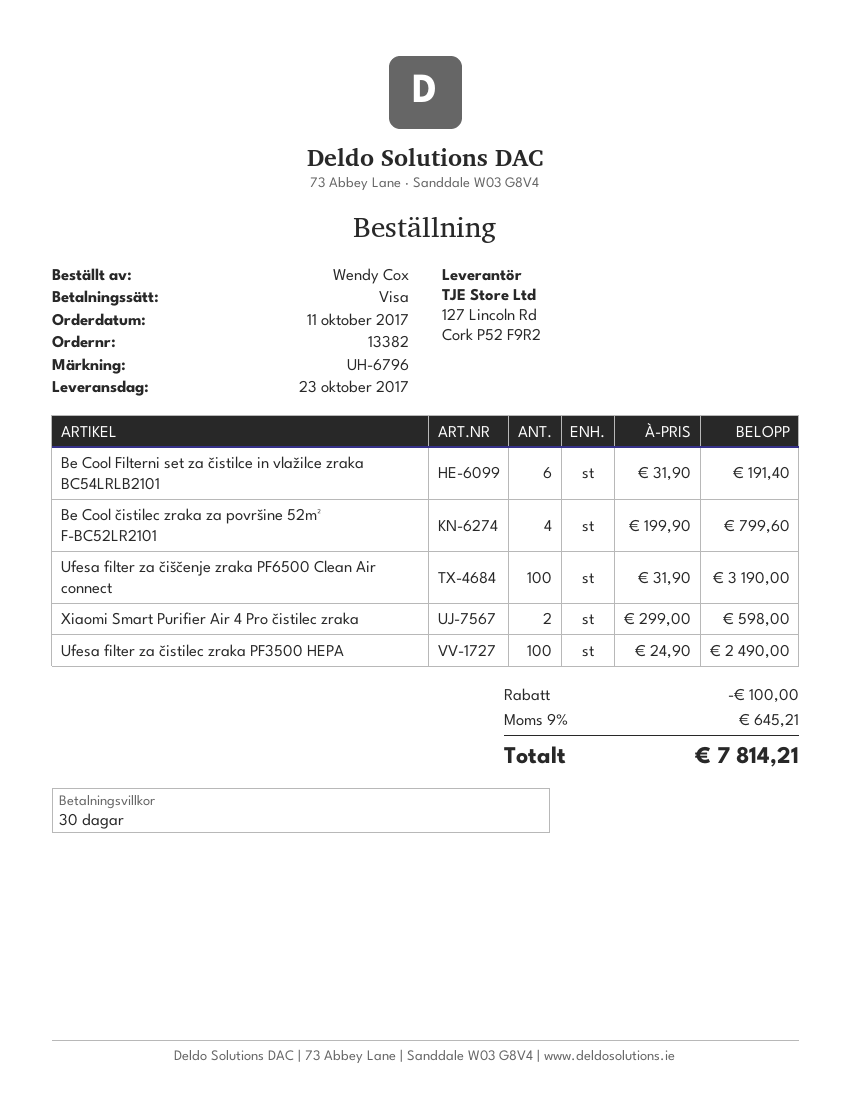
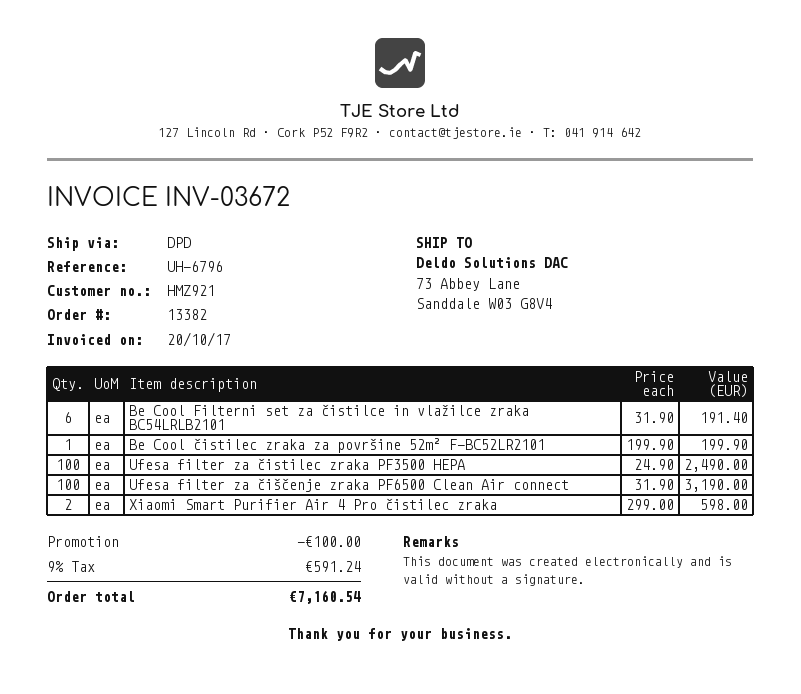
Be Cool čistilec zraka za površine 52m² F-BC52LR2101: 4 x 199.90 = 799.60 -> 1 x 199.90 = 199.90
tax: 9% = 645.21 -> 9% = 591.24
total: 7814.21 -> 7160.54

